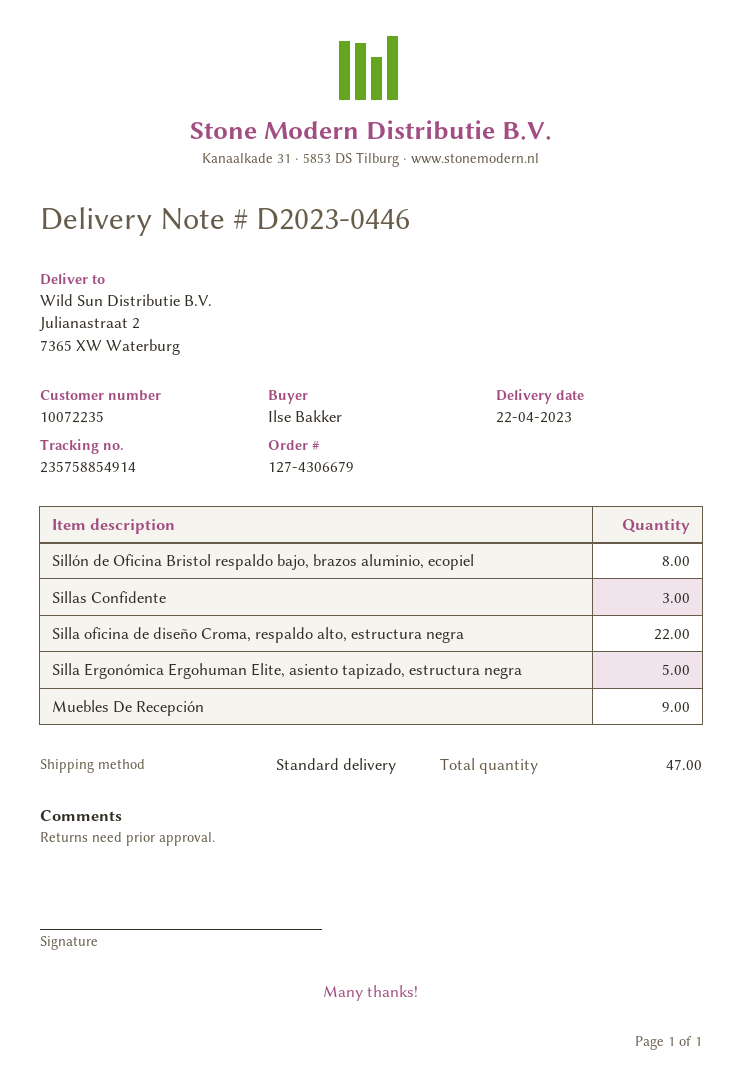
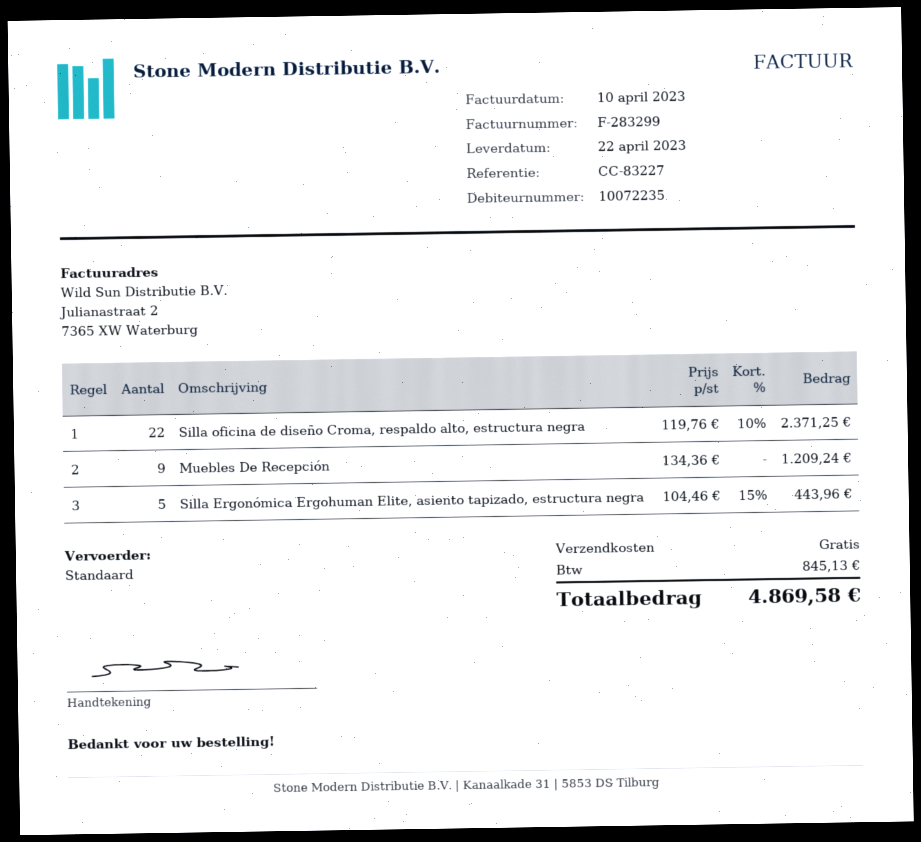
Sillón de Oficina Bristol respaldo bajo, brazos aluminio, ecopiel: 8 -> none
Sillas Confidente: 3 -> none

